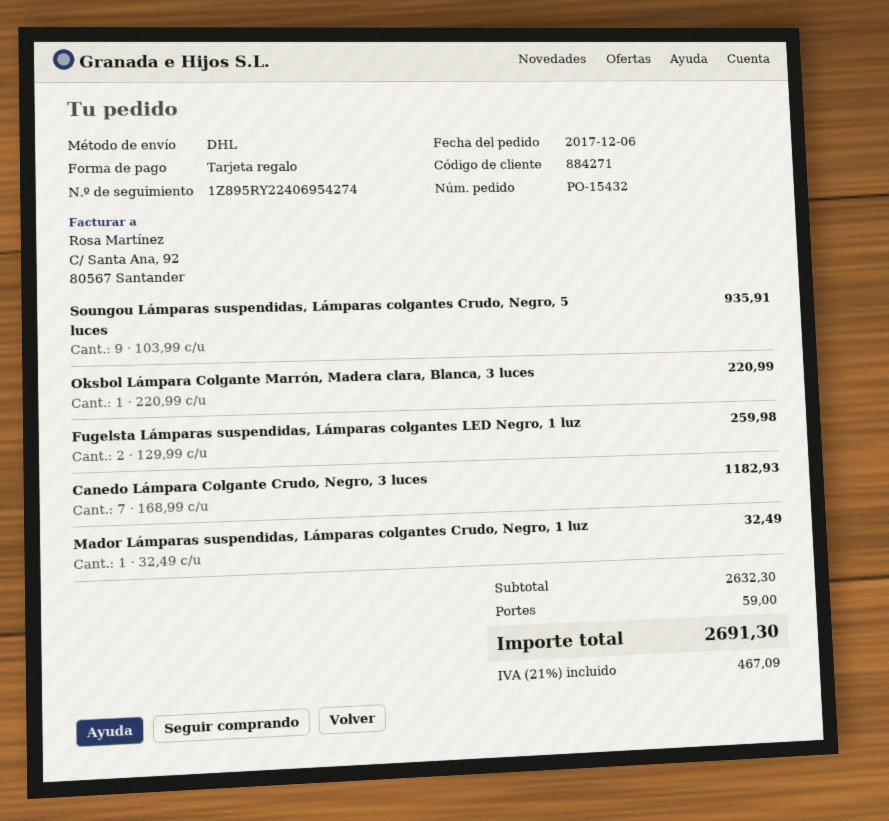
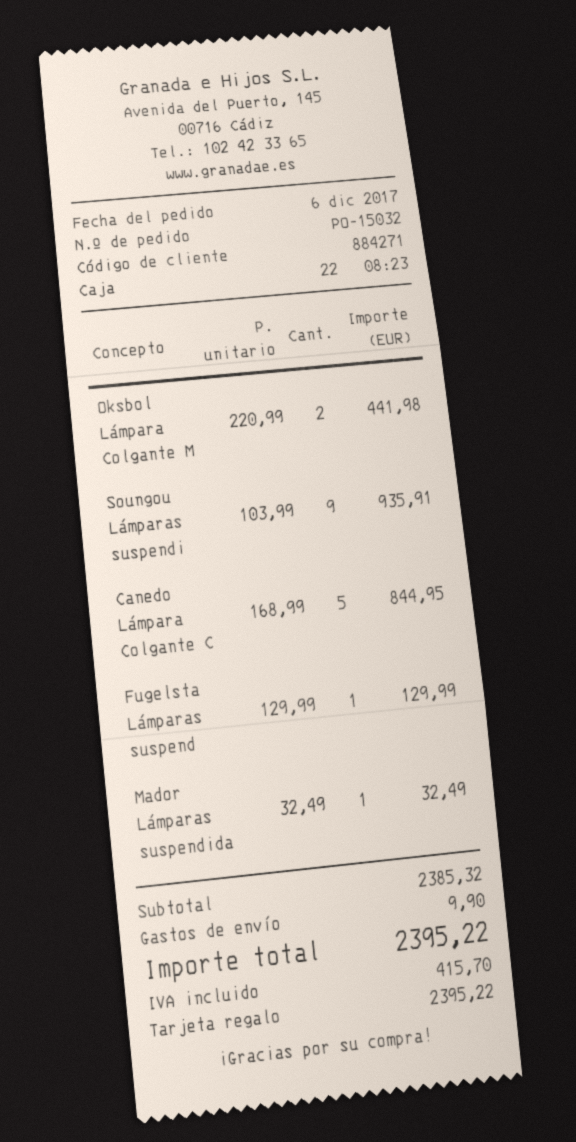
order number: PO-15432 -> PO-15032
Oksbol Lámpara Colgante Marrón, Madera clara, Blanca, 3 luces: 1 x 220.99 = 220.99 -> 2 x 220.99 = 441.98
Fugelsta Lámparas suspendidas, Lámparas colgantes LED Negro, 1 luz: 2 x 129.99 = 259.98 -> 1 x 129.99 = 129.99
Canedo Lámpara Colgante Crudo, Negro, 3 luces: 7 x 168.99 = 1182.93 -> 5 x 168.99 = 844.95
subtotal: 2632.30 -> 2385.32
shipping: 59.00 -> 9.90
tax: 467.09 -> 415.70
total: 2691.30 -> 2395.22

